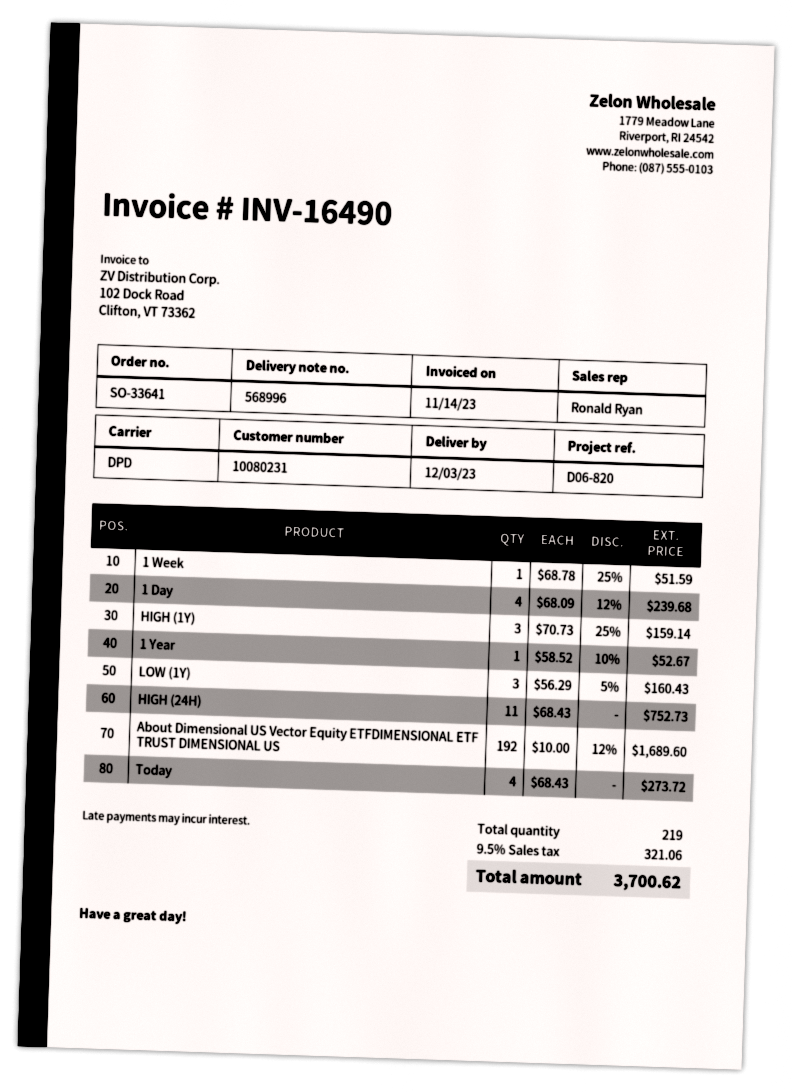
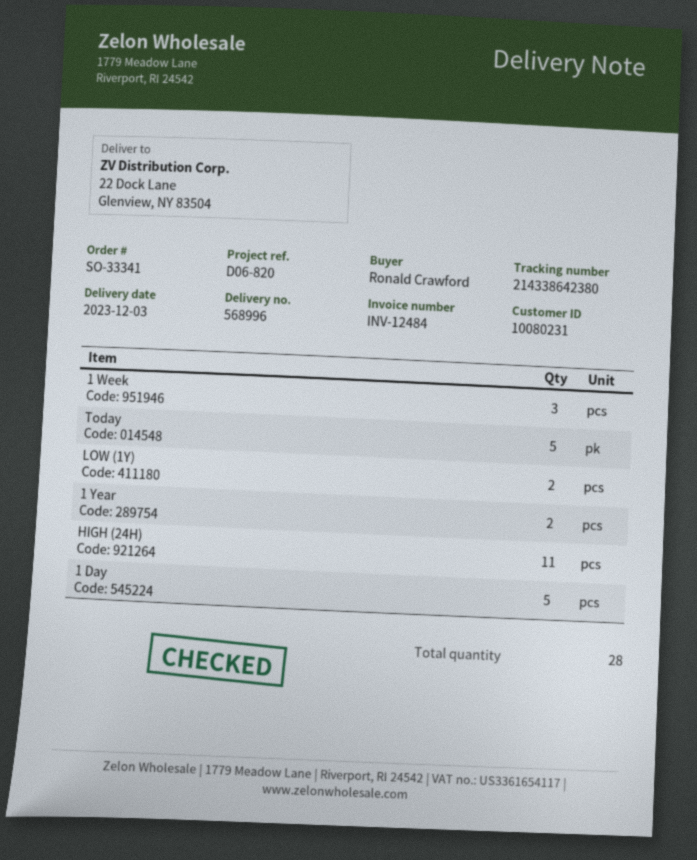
order number: SO-33641 -> SO-33341
invoice number: INV-16490 -> INV-12484
1 Week: 1 -> 3
1 Day: 4 -> 5
HIGH (1Y): 3 -> none
1 Year: 1 -> 2
LOW (1Y): 3 -> 2
About Dimensional US Vector Equity ETFDIMENSIONAL ETF TRUST DIMENSIONAL US: 192 -> none
Today: 4 -> 5
total quantity: 219 -> 28

